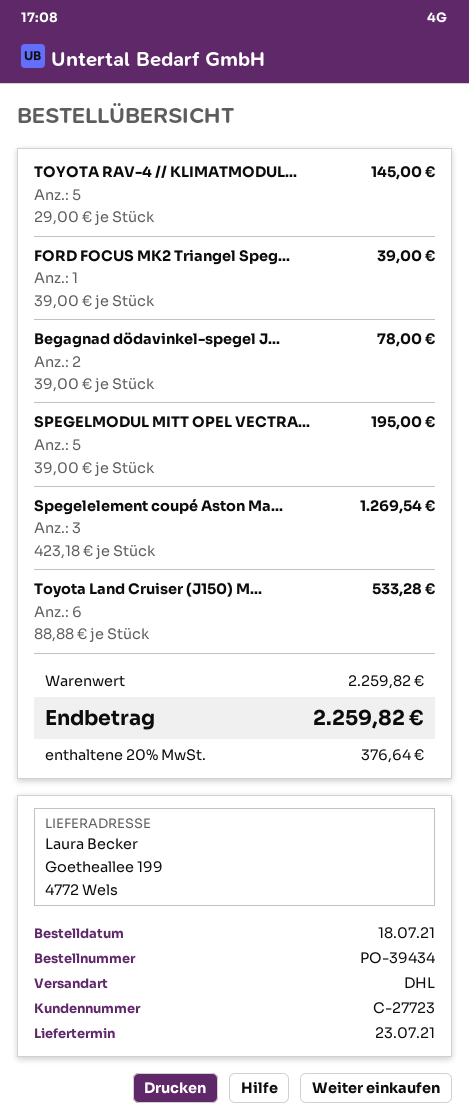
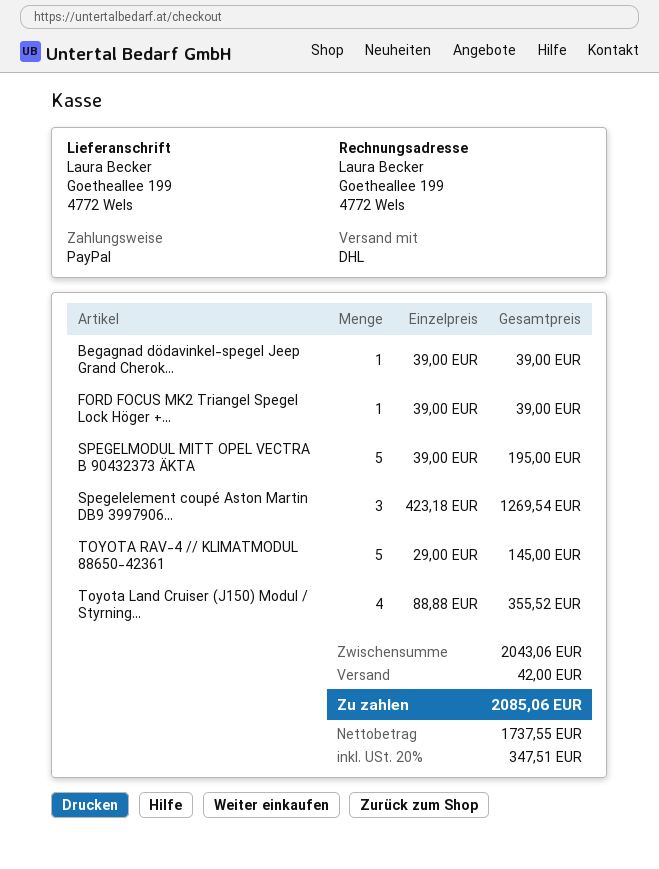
Begagnad dödavinkel-spegel J...: 2 x 39.00 = 78.00 -> 1 x 39.00 = 39.00
Toyota Land Cruiser (J150) M...: 6 x 88.88 = 533.28 -> 4 x 88.88 = 355.52
subtotal: 2259.82 -> 2043.06
shipping: none -> 42.00
tax: 20% = 376.64 -> 20% = 347.51
total: 2259.82 -> 2085.06

